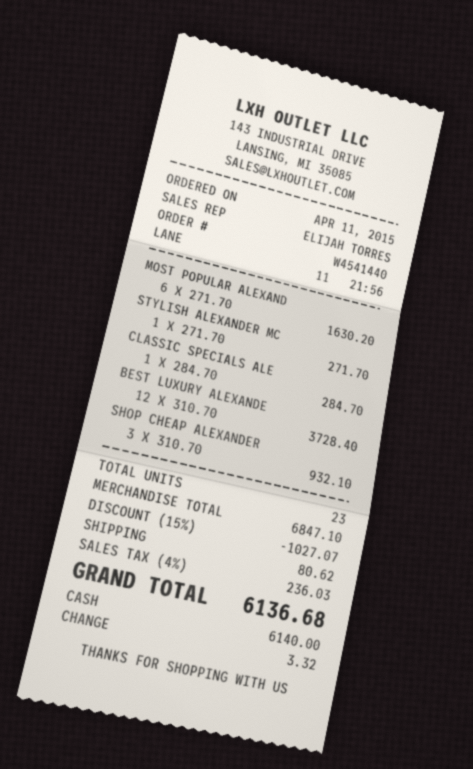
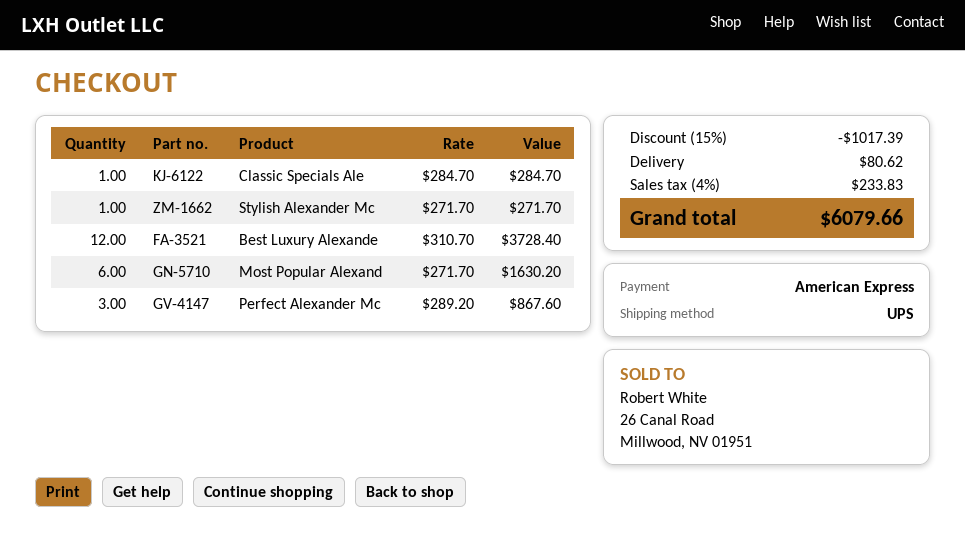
payment method: cash -> American Express
SHOP CHEAP ALEXANDER: 3 x 310.70 = 932.10 -> none
Perfect Alexander Mc: none -> 3 x 289.20 = 867.60
discount: 15% = 1027.07 -> 15% = 1017.39
tax: 4% = 236.03 -> 4% = 233.83
total: 6136.68 -> 6079.66

